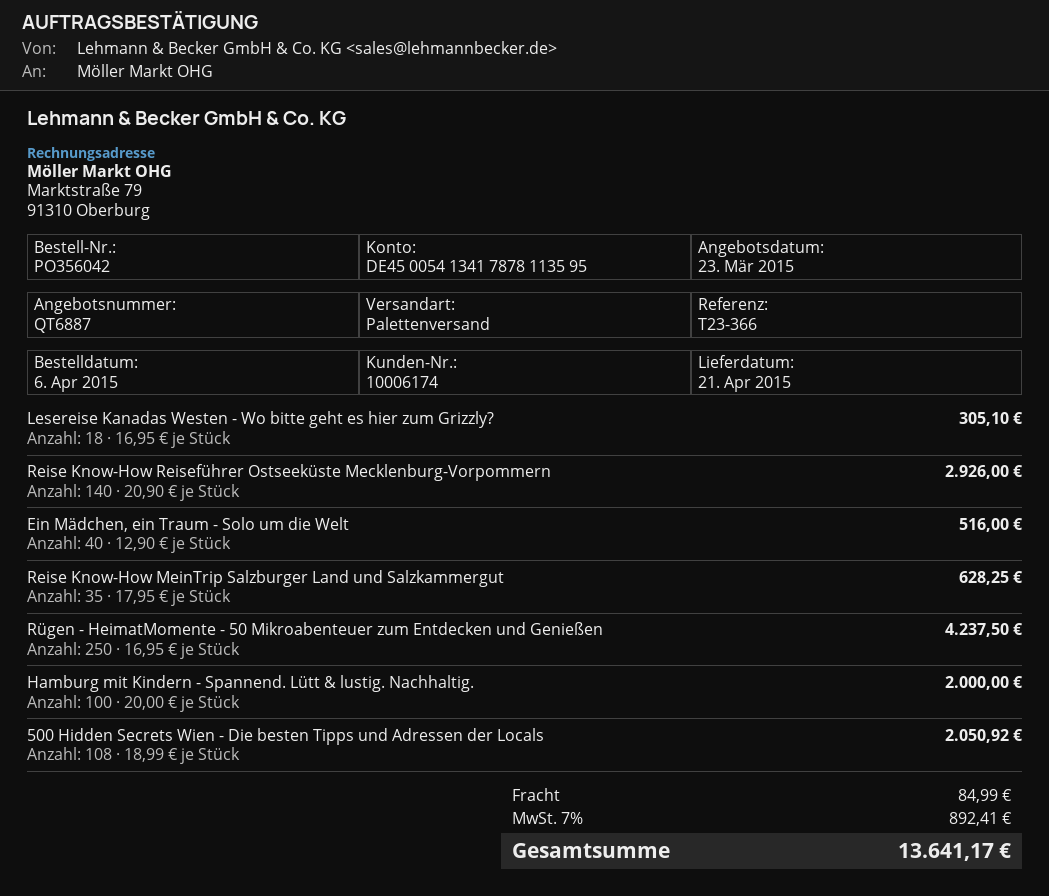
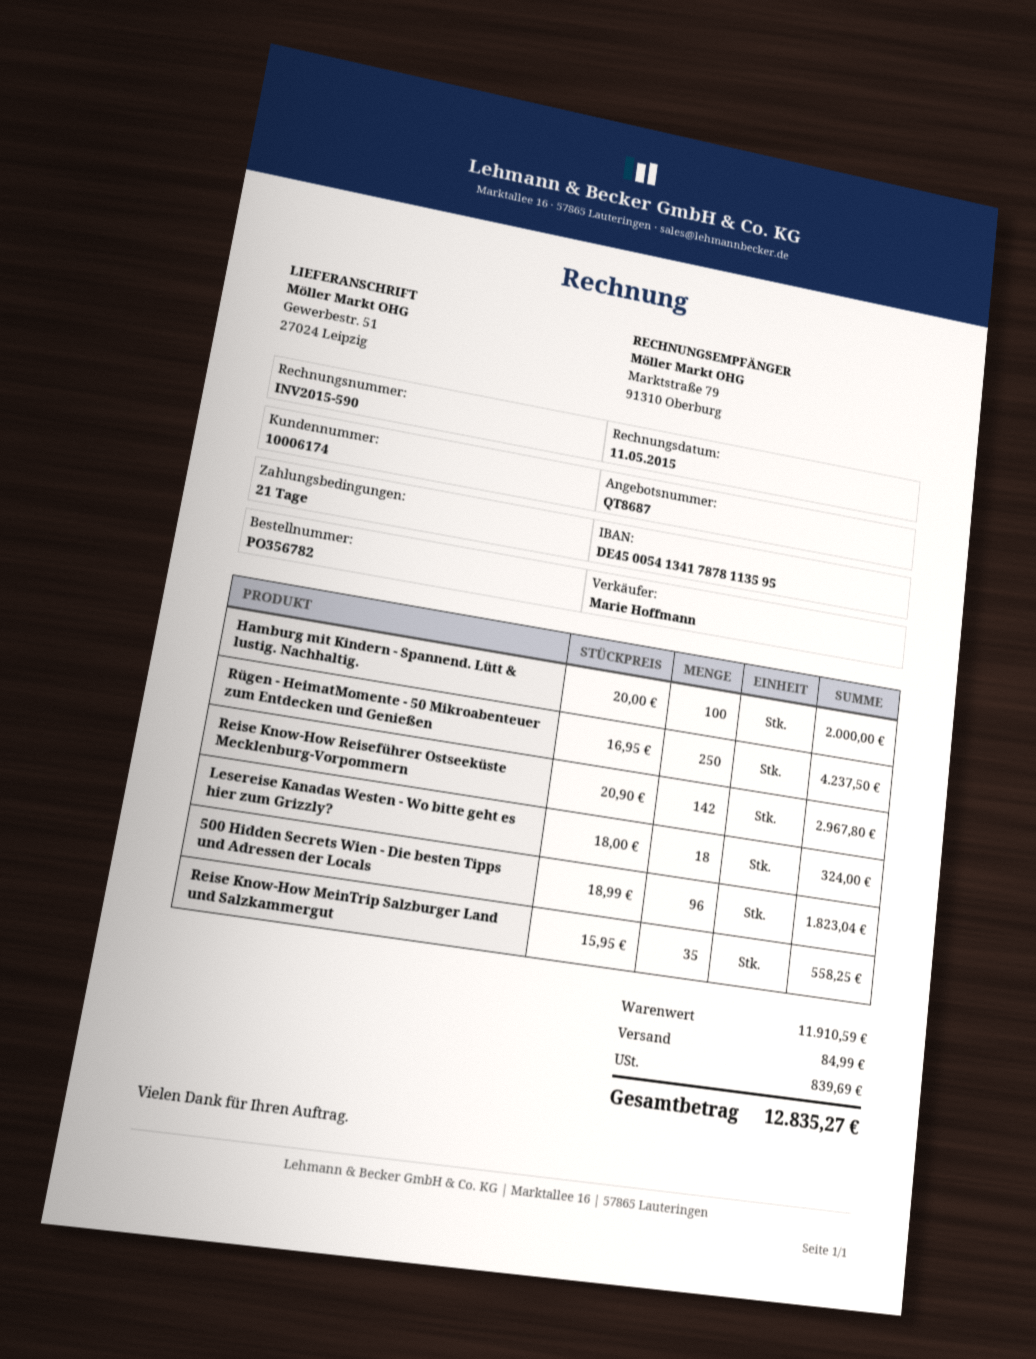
quote number: QT6887 -> QT8687
order number: PO356042 -> PO356782
Lesereise Kanadas Westen - Wo bitte geht es hier zum Grizzly?: 18 x 16.95 = 305.10 -> 18 x 18.00 = 324.00
Reise Know-How Reiseführer Ostseeküste Mecklenburg-Vorpommern: 140 x 20.90 = 2926.00 -> 142 x 20.90 = 2967.80
Ein Mädchen, ein Traum - Solo um die Welt: 40 x 12.90 = 516.00 -> none
Reise Know-How MeinTrip Salzburger Land und Salzkammergut: 35 x 17.95 = 628.25 -> 35 x 15.95 = 558.25
500 Hidden Secrets Wien - Die besten Tipps und Adressen der Locals: 108 x 18.99 = 2050.92 -> 96 x 18.99 = 1823.04
tax: 892.41 -> 839.69
total: 13641.17 -> 12835.27

